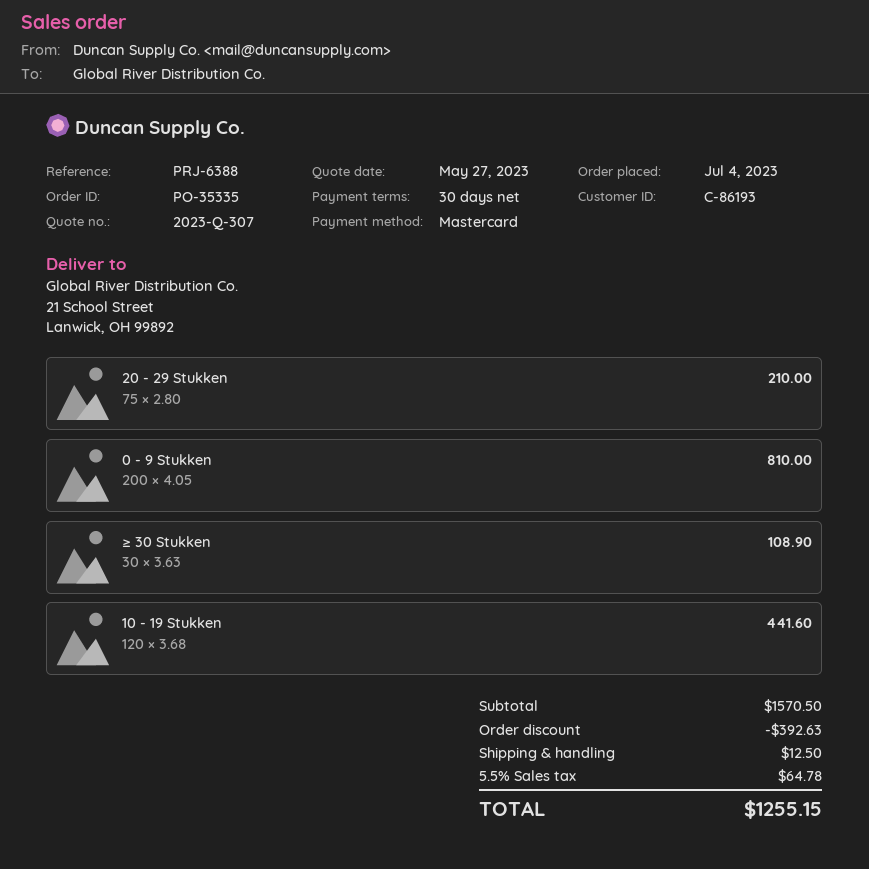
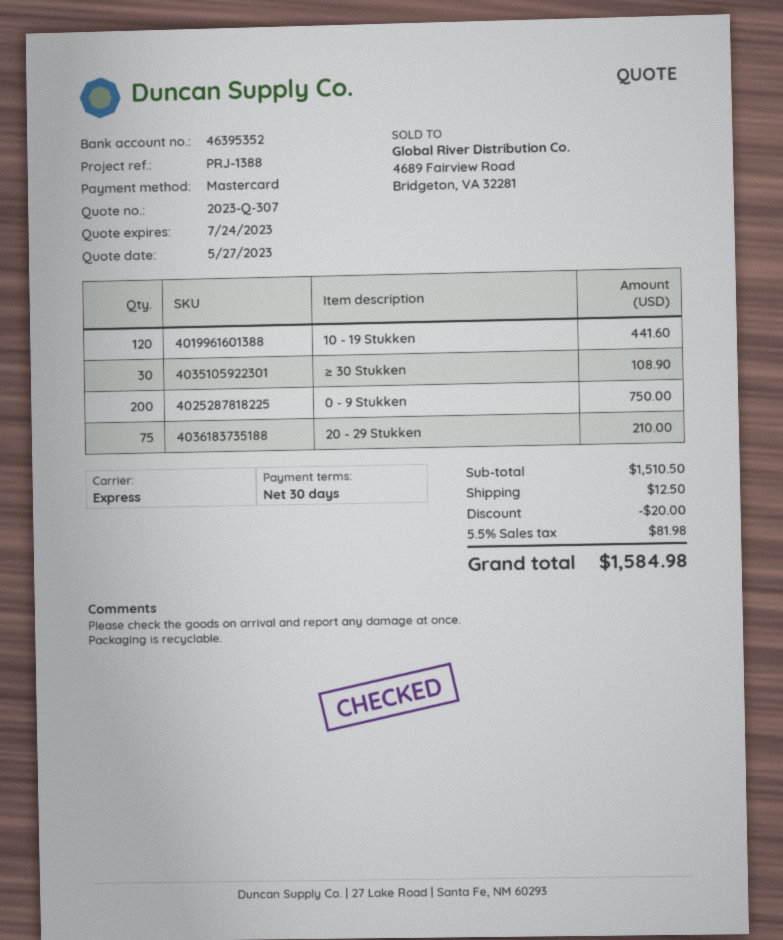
reference: PRJ-6388 -> PRJ-1388
0 - 9 Stukken: 200 for 810.00 -> 200 for 750.00
subtotal: 1570.50 -> 1510.50
discount: 392.63 -> 20.00
tax: 5.5% = 64.78 -> 5.5% = 81.98
total: 1255.15 -> 1584.98

